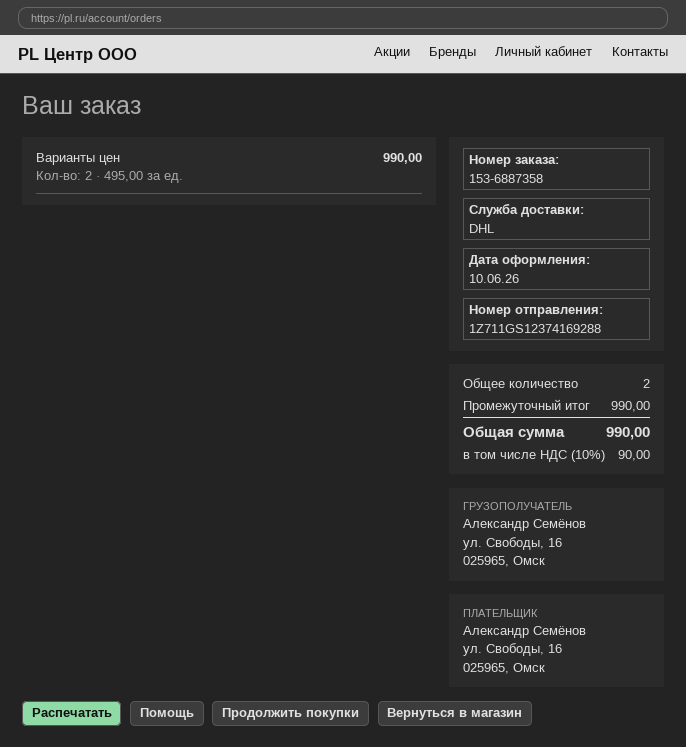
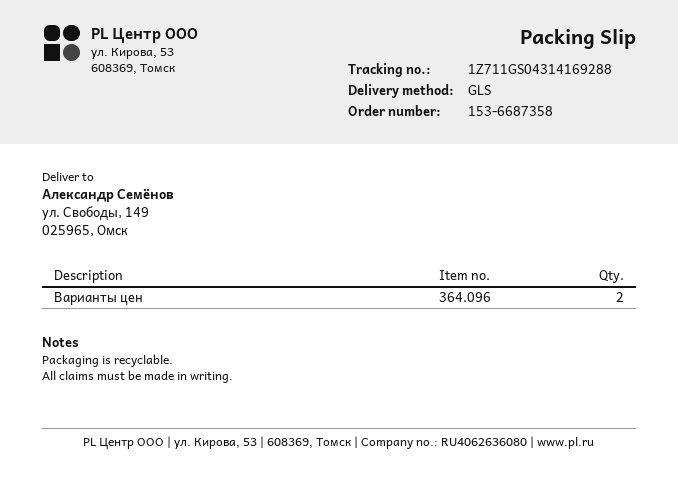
order number: 153-6887358 -> 153-6687358
shipping method: DHL -> GLS
tracking number: 1Z711GS12374169288 -> 1Z711GS04314169288
ship to: ул. Свободы, 16, 025965, Омск -> ул. Свободы, 149, 025965, Омск

